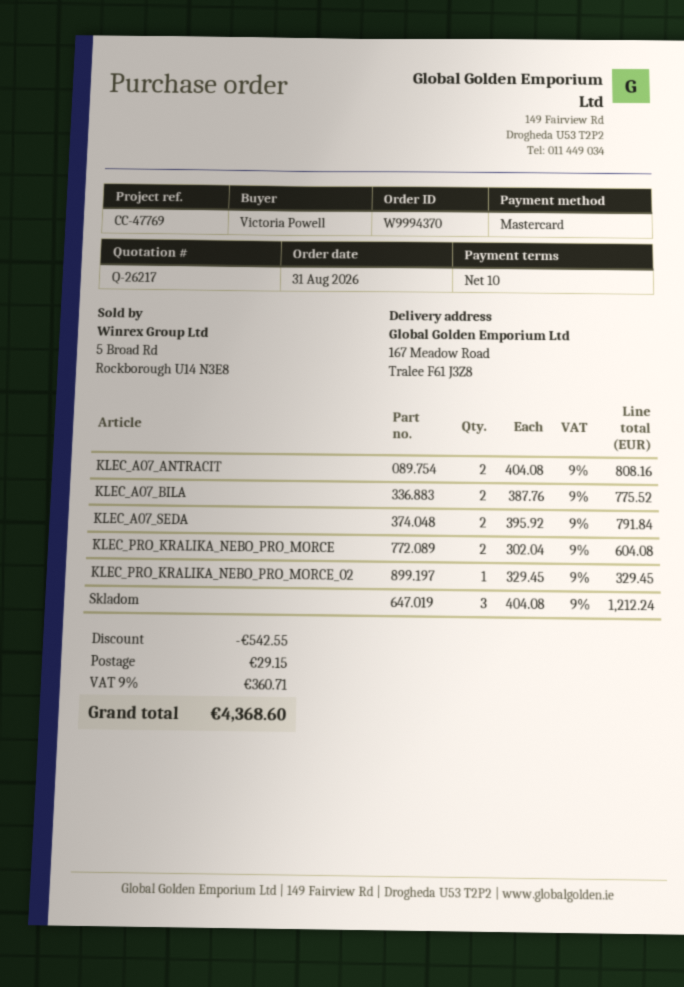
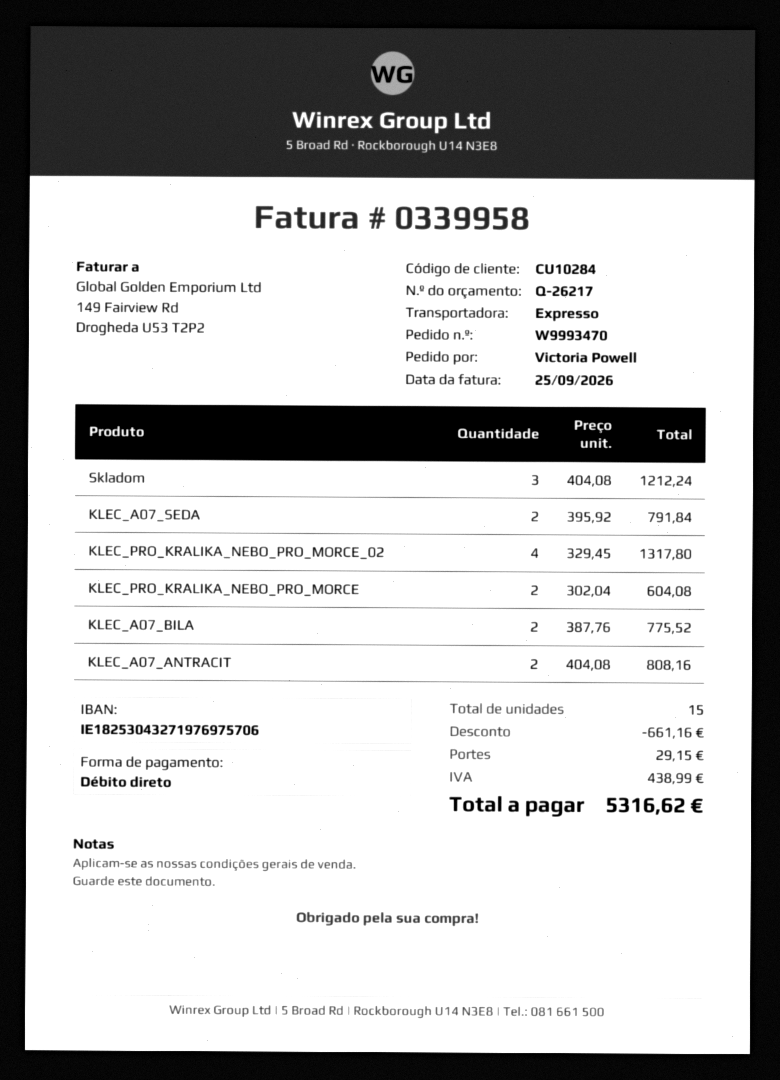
order number: W9994370 -> W9993470
payment method: Mastercard -> direct debit
KLEC_PRO_KRALIKA_NEBO_PRO_MORCE_02: 1 x 329.45 = 329.45 -> 4 x 329.45 = 1317.80
discount: 542.55 -> 661.16
tax: 360.71 -> 438.99
total: 4368.60 -> 5316.62

